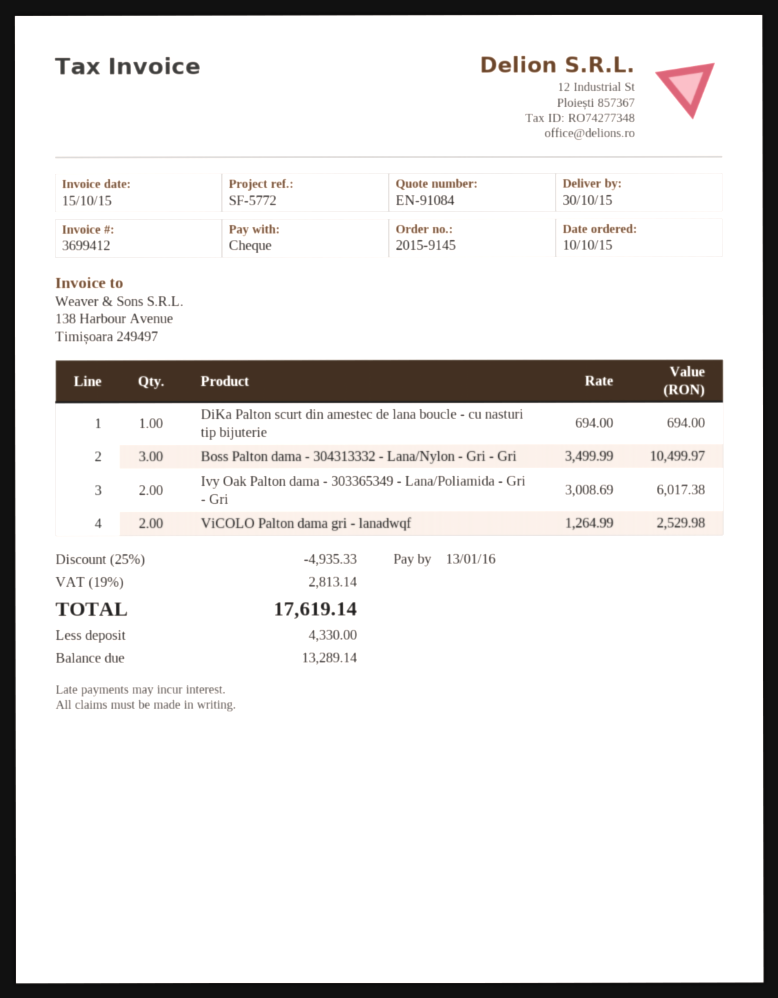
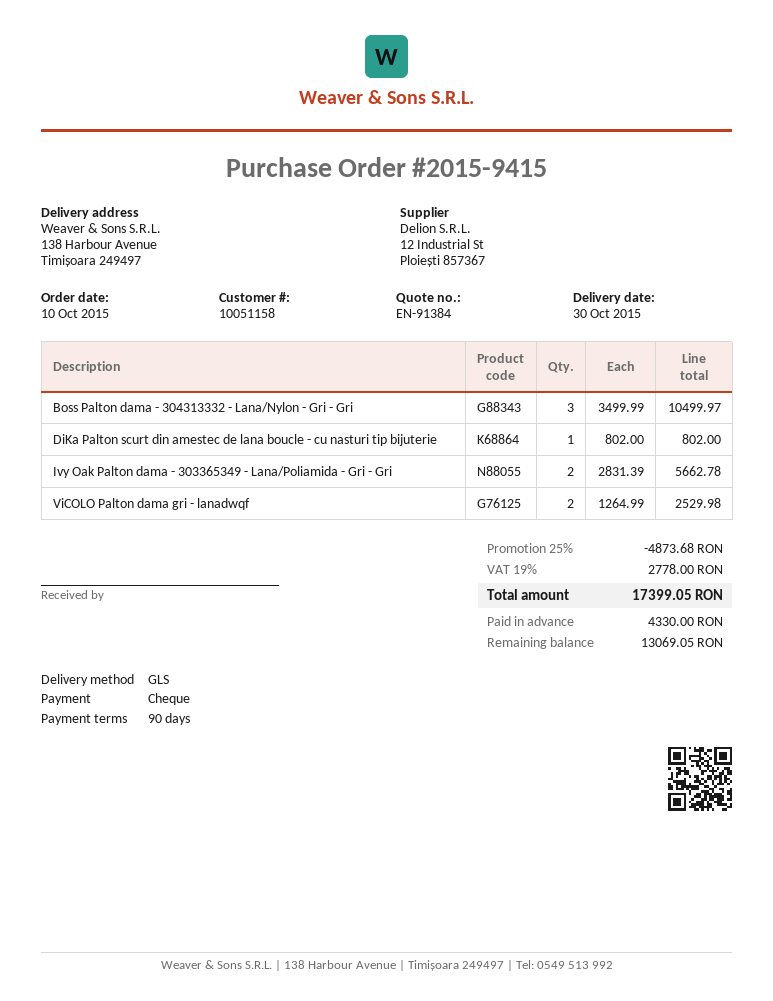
quote number: EN-91084 -> EN-91384
order number: 2015-9145 -> 2015-9415
DiKa Palton scurt din amestec de lana boucle - cu nasturi tip bijuterie: 1 x 694.00 = 694.00 -> 1 x 802.00 = 802.00
Ivy Oak Palton dama - 303365349 - Lana/Poliamida - Gri - Gri: 2 x 3008.69 = 6017.38 -> 2 x 2831.39 = 5662.78
discount: 25% = 4935.33 -> 25% = 4873.68
tax: 19% = 2813.14 -> 19% = 2778.00
total: 17619.14 -> 17399.05
balance: 13289.14 -> 13069.05

